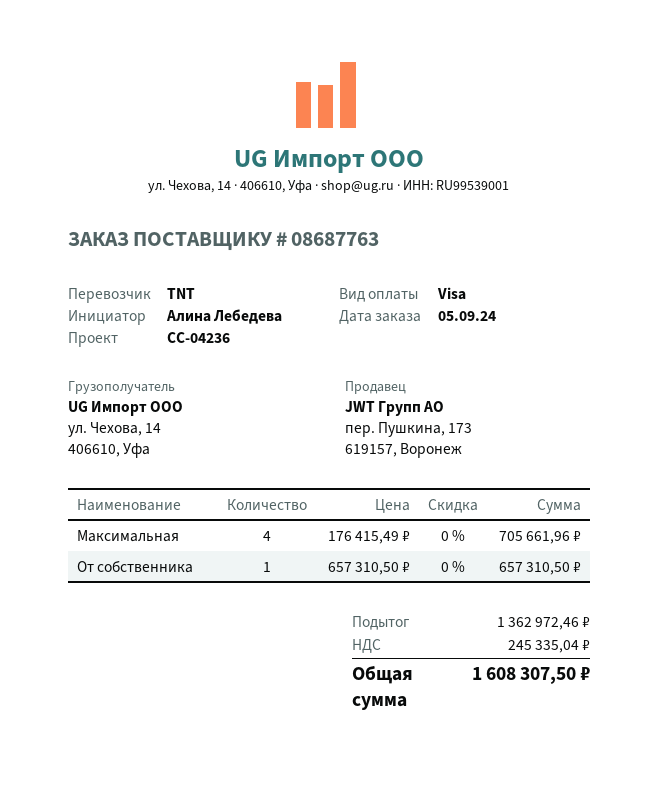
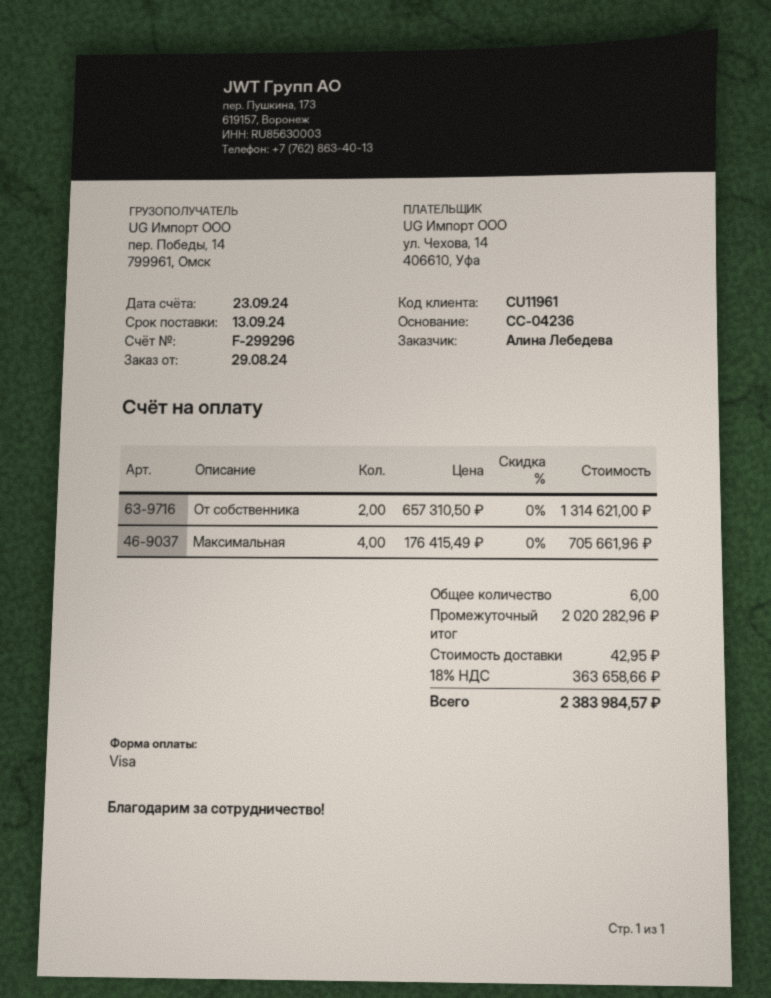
order date: 2024-09-05 -> 2024-08-29
ship to: ул. Чехова, 14, 406610, Уфа -> пер. Победы, 14, 799961, Омск
От собственника: 1 x 657310.50 = 657310.50 -> 2 x 657310.50 = 1314621.00
subtotal: 1362972.46 -> 2020282.96
shipping: none -> 42.95
tax: 245335.04 -> 363658.66
total: 1608307.50 -> 2383984.57

